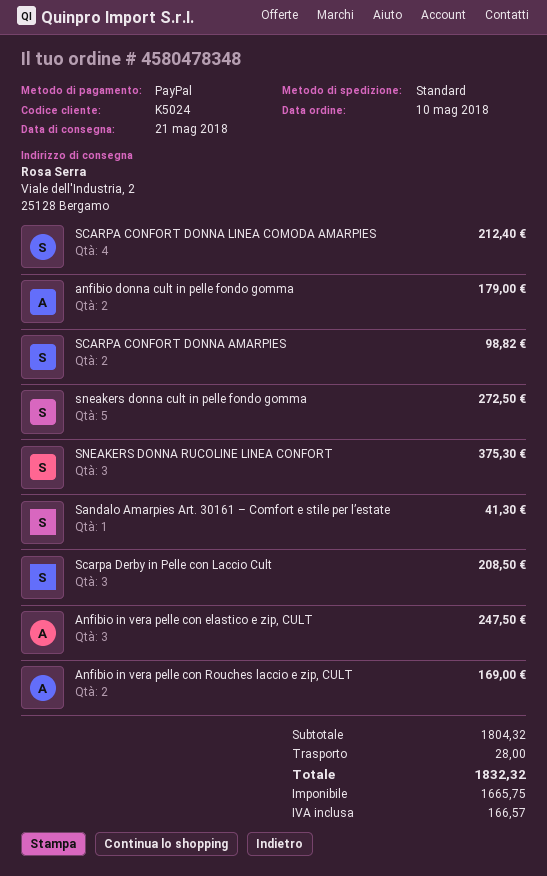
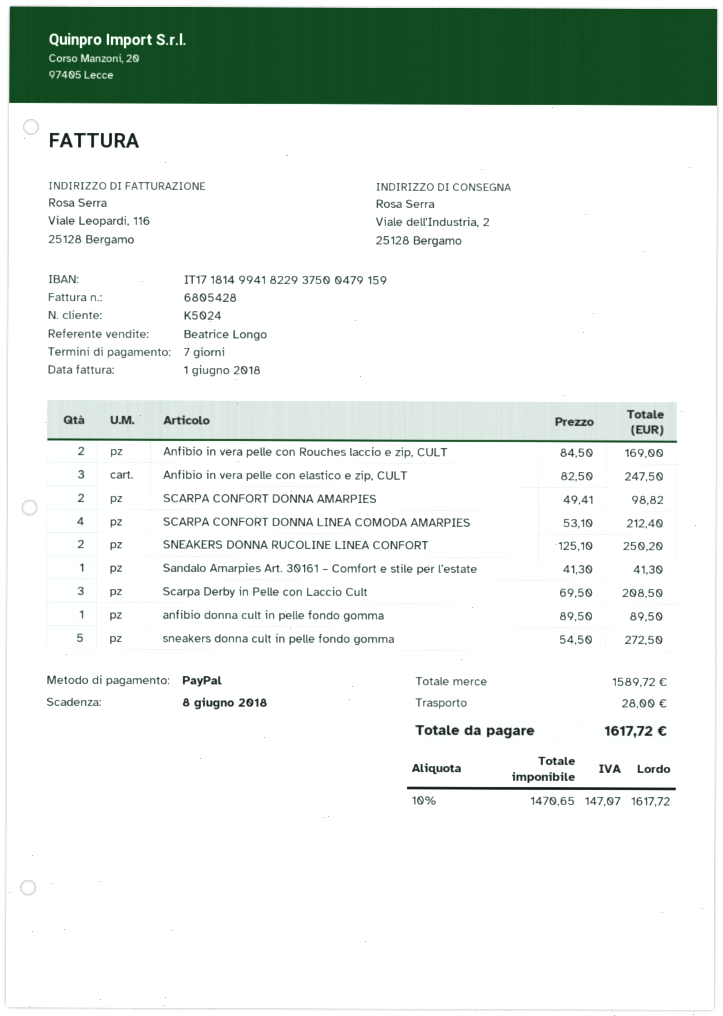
anfibio donna cult in pelle fondo gomma: 2 for 179.00 -> 1 for 89.50
SNEAKERS DONNA RUCOLINE LINEA CONFORT: 3 for 375.30 -> 2 for 250.20
subtotal: 1804.32 -> 1589.72
net: 1665.75 -> 1470.65
tax: 166.57 -> 147.07
total: 1832.32 -> 1617.72

